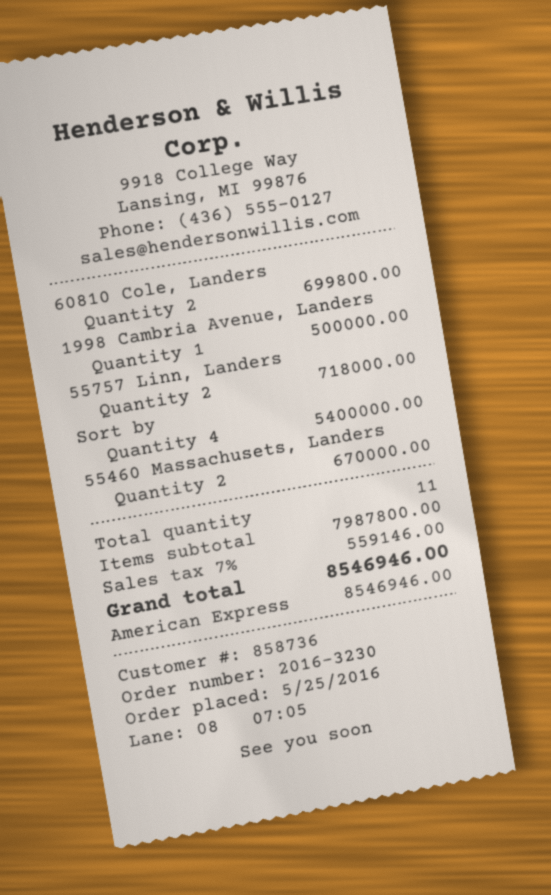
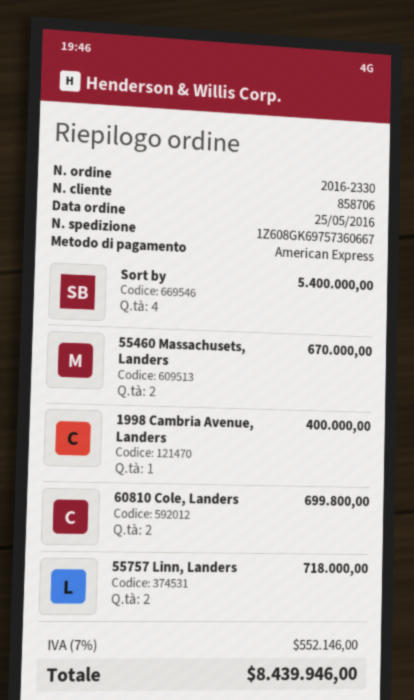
order number: 2016-3230 -> 2016-2330
customer number: 858736 -> 858706
1998 Cambria Avenue, Landers: 1 for 500000.00 -> 1 for 400000.00
tax: 7% = 559146.00 -> 7% = 552146.00
total: 8546946.00 -> 8439946.00

